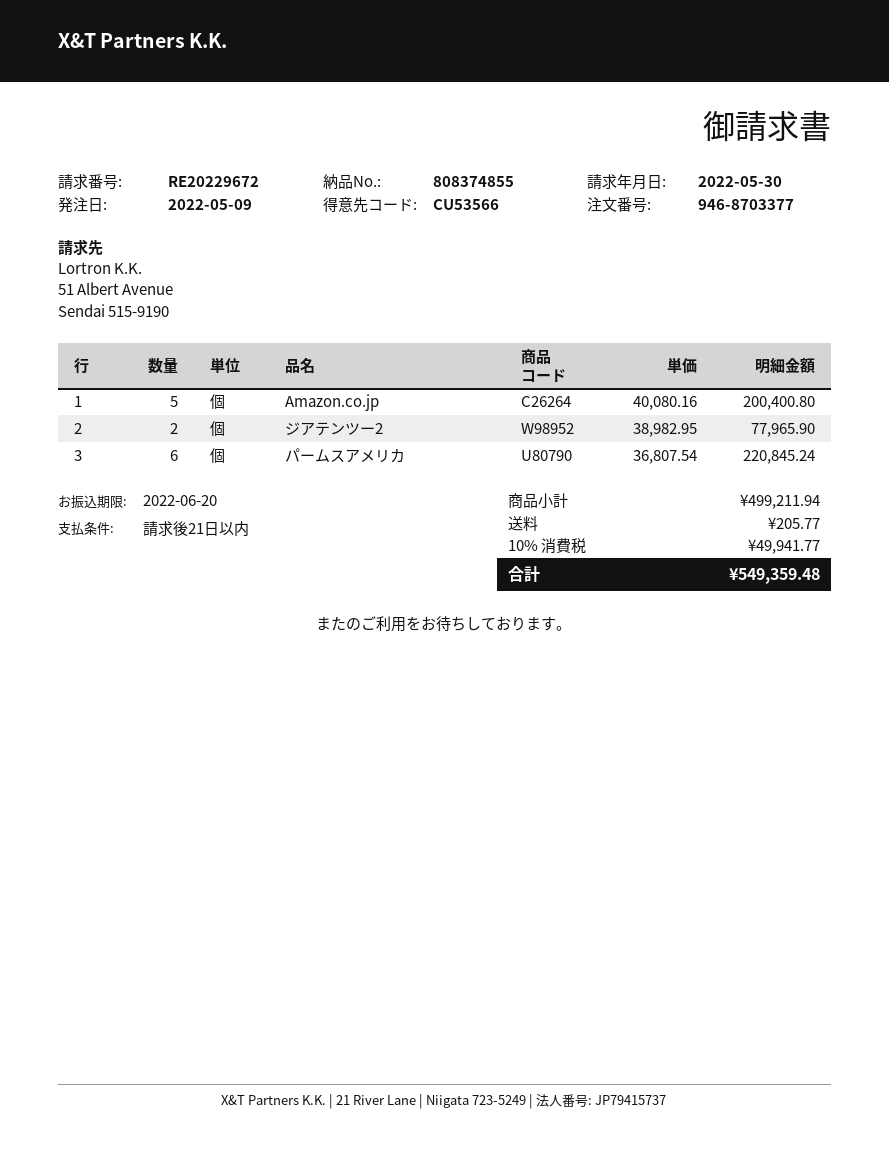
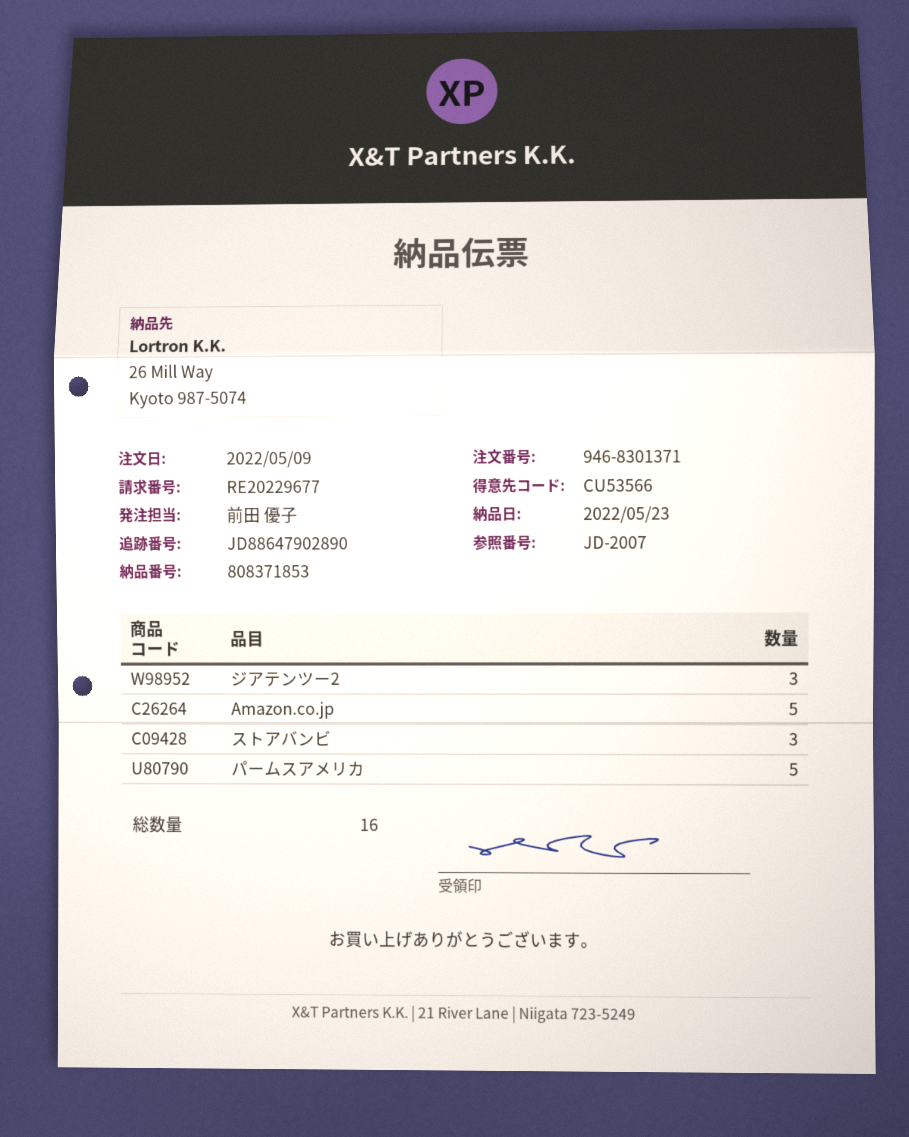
order number: 946-8703377 -> 946-8301371
delivery note number: 808374855 -> 808371853
invoice number: RE20229672 -> RE20229677
ジアテンツー2: 2 -> 3
パームスアメリカ: 6 -> 5
ストアバンビ: none -> 3

